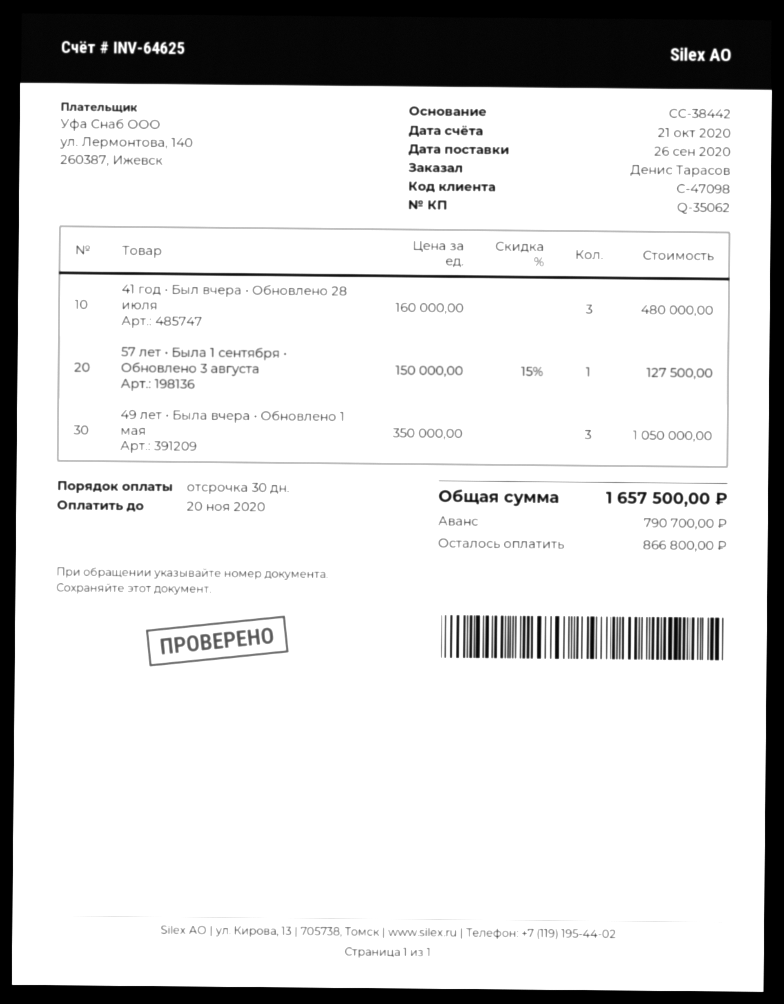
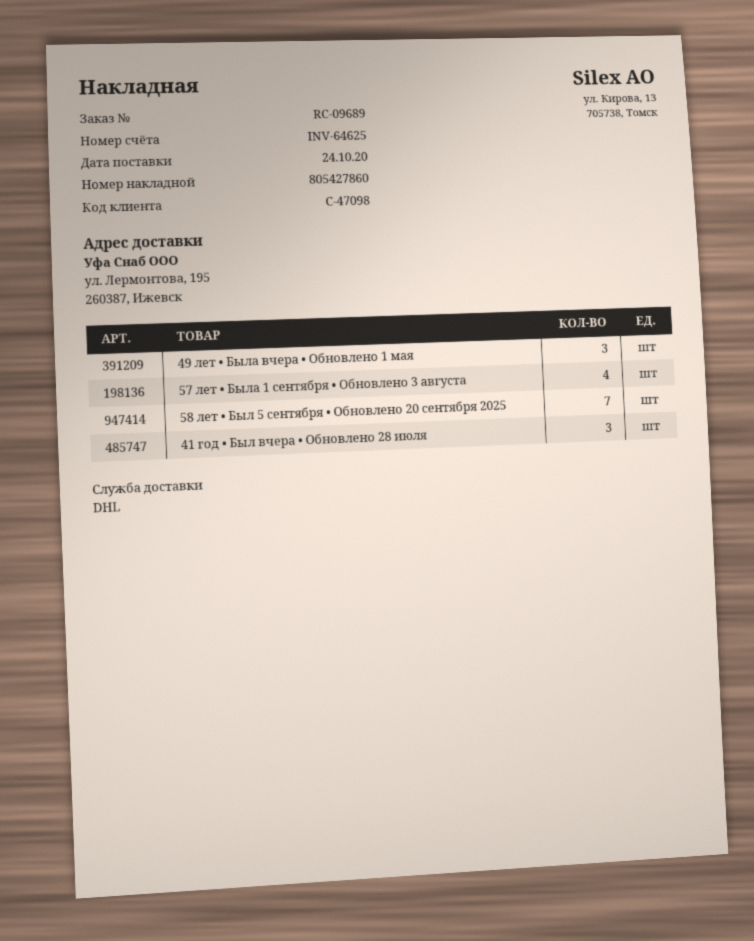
delivery date: 2020-09-26 -> 2020-10-24
57 лет • Была 1 сентября • Обновлено 3 августа: 1 -> 4
58 лет • Был 5 сентября • Обновлено 20 сентября 2025: none -> 7

